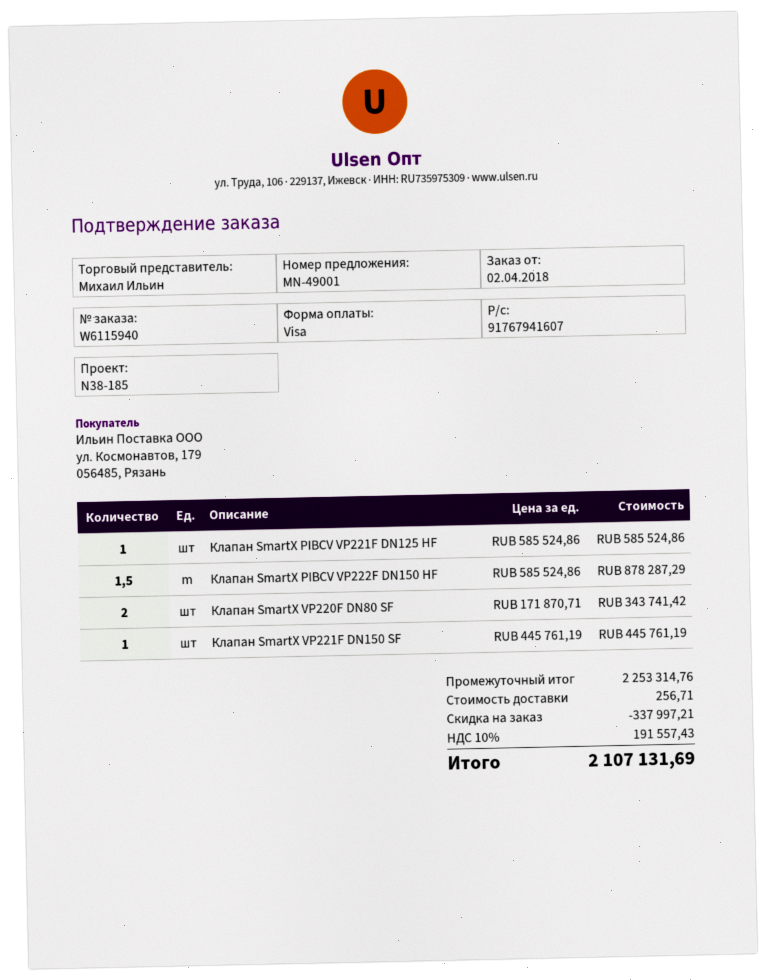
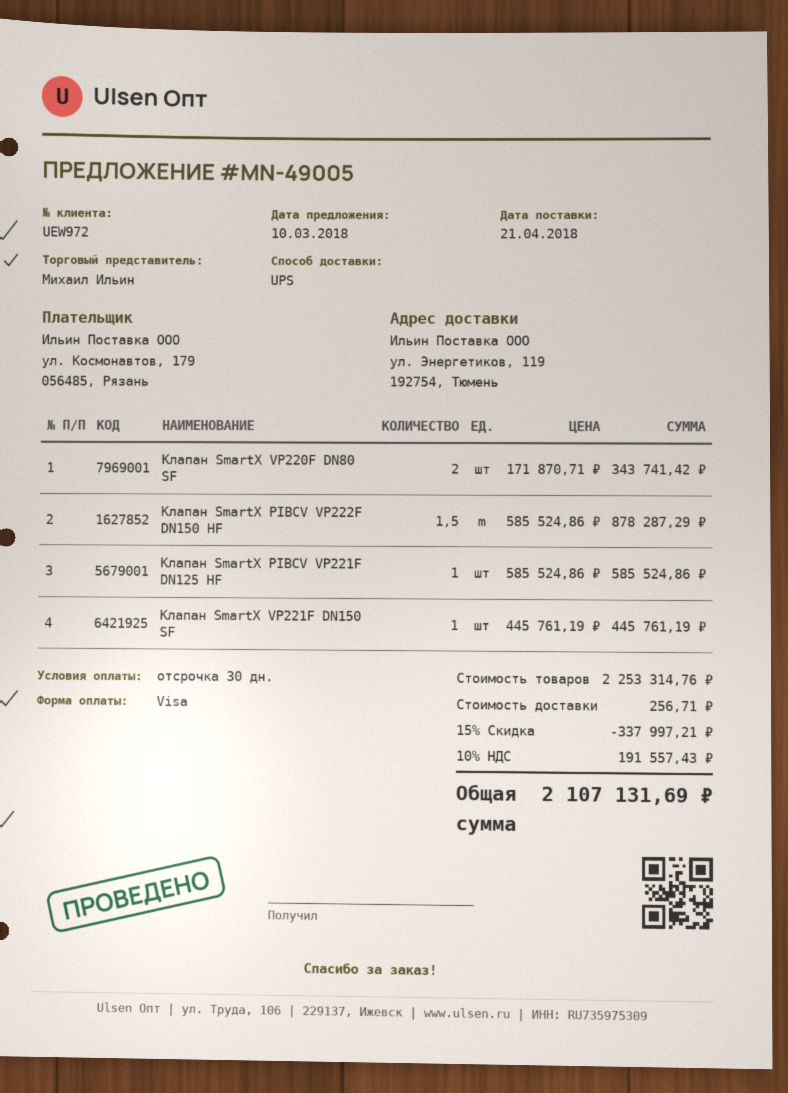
quote number: MN-49001 -> MN-49005

